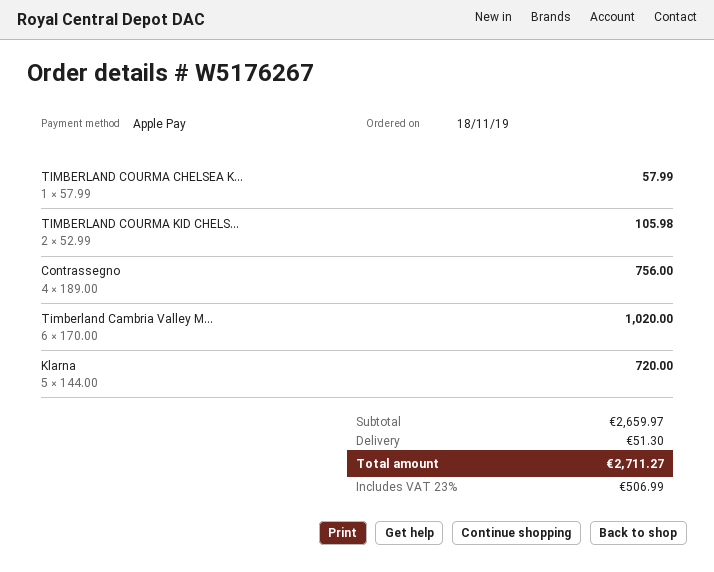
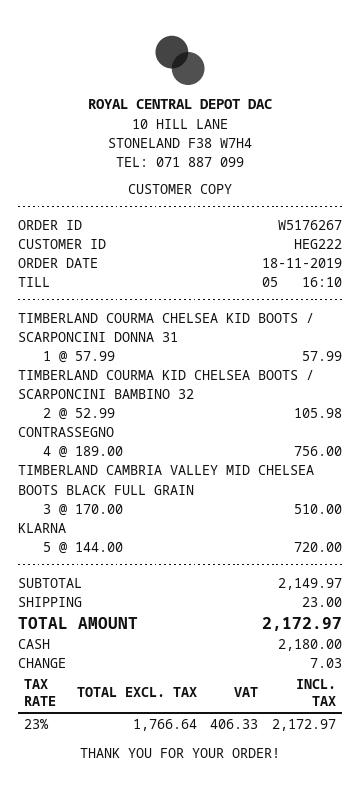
payment method: Apple Pay -> cash
Timberland Cambria Valley M...: 6 x 170.00 = 1020.00 -> 3 x 170.00 = 510.00
subtotal: 2659.97 -> 2149.97
shipping: 51.30 -> 23.00
tax: 23% = 506.99 -> 23% = 406.33
total: 2711.27 -> 2172.97

